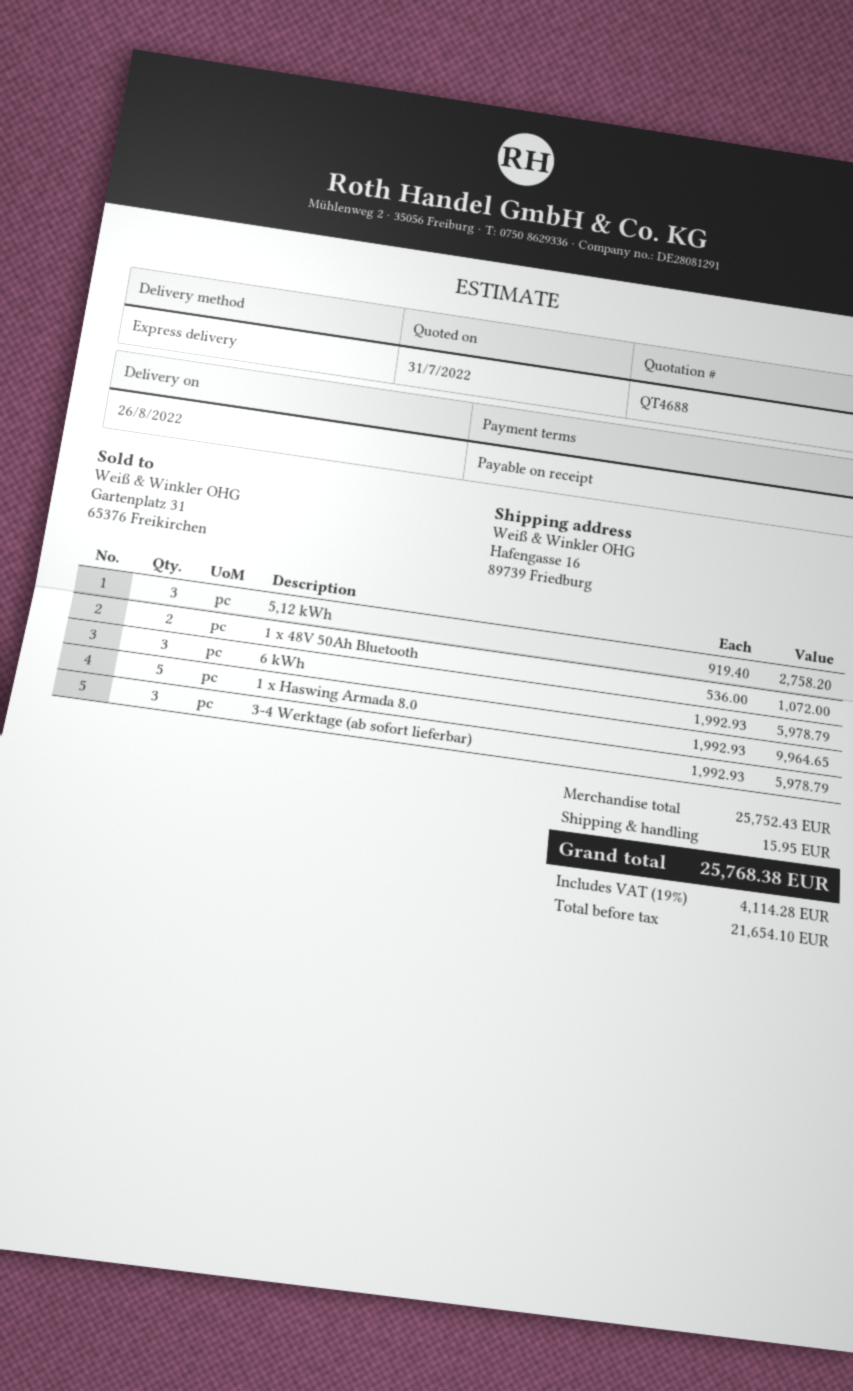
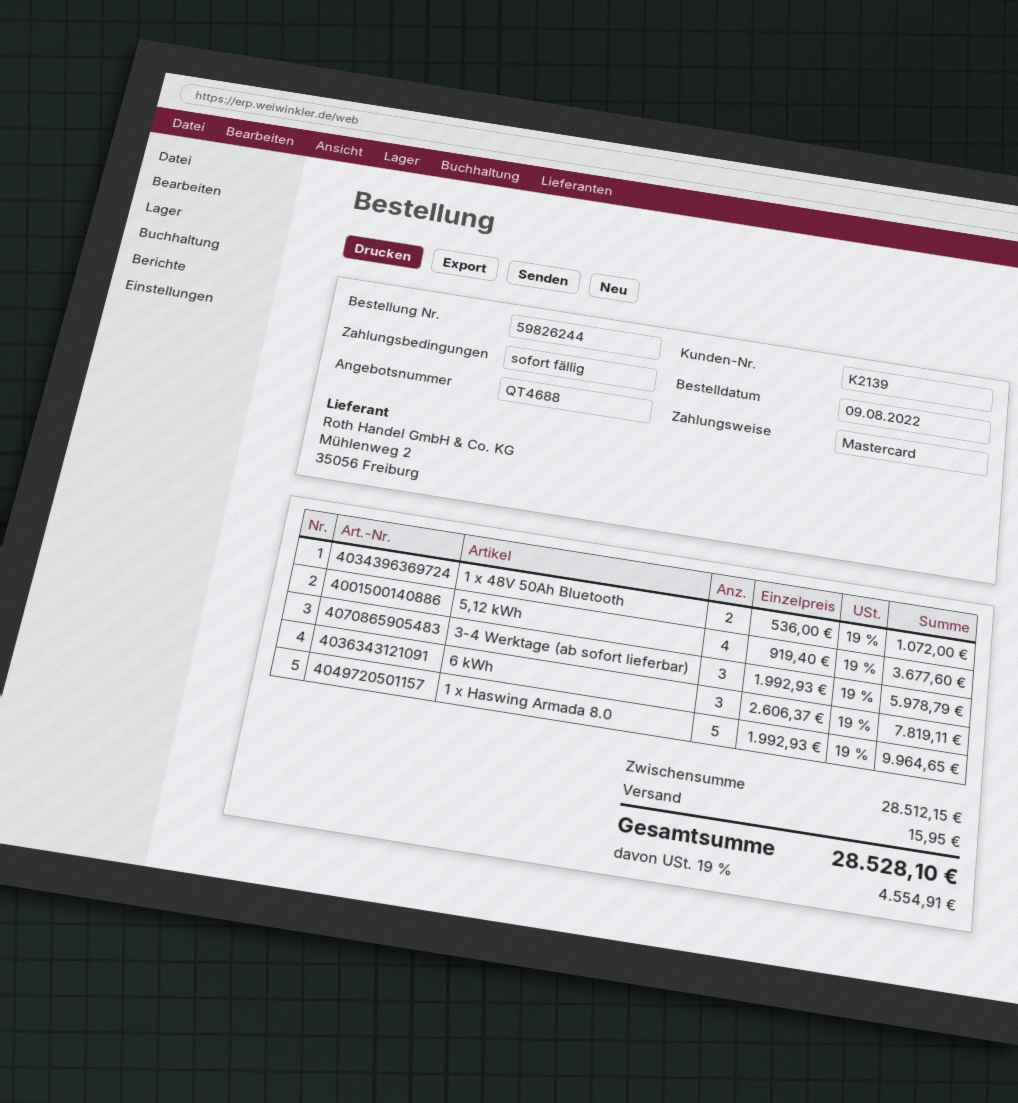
5,12 kWh: 3 x 919.40 = 2758.20 -> 4 x 919.40 = 3677.60
6 kWh: 3 x 1992.93 = 5978.79 -> 3 x 2606.37 = 7819.11
subtotal: 25752.43 -> 28512.15
tax: 19% = 4114.28 -> 19% = 4554.91
total: 25768.38 -> 28528.10

